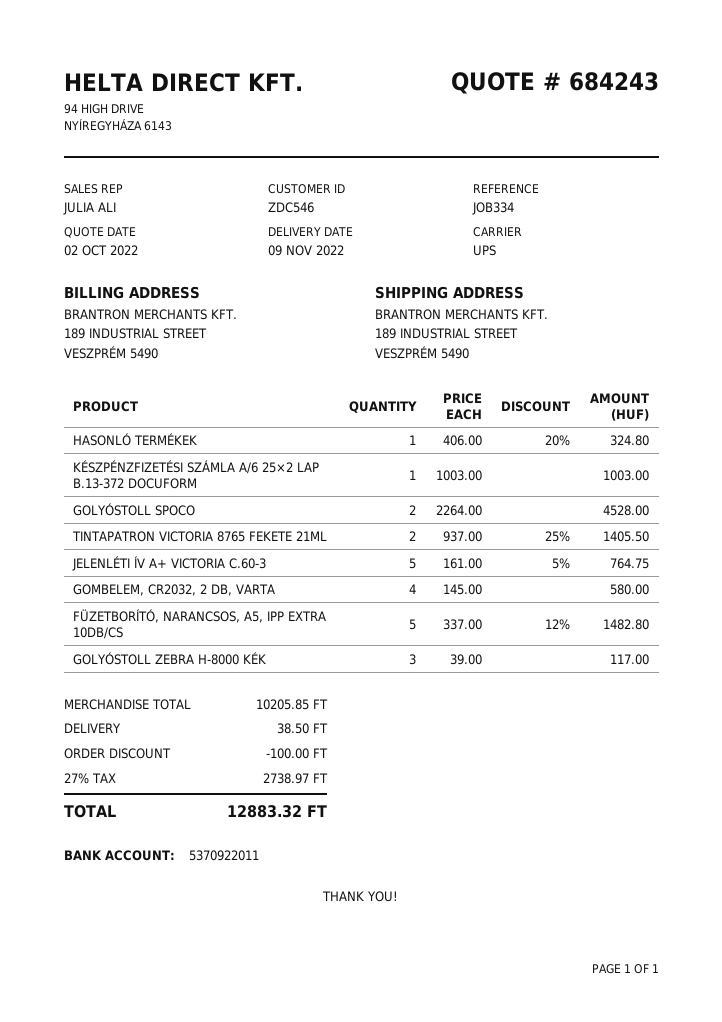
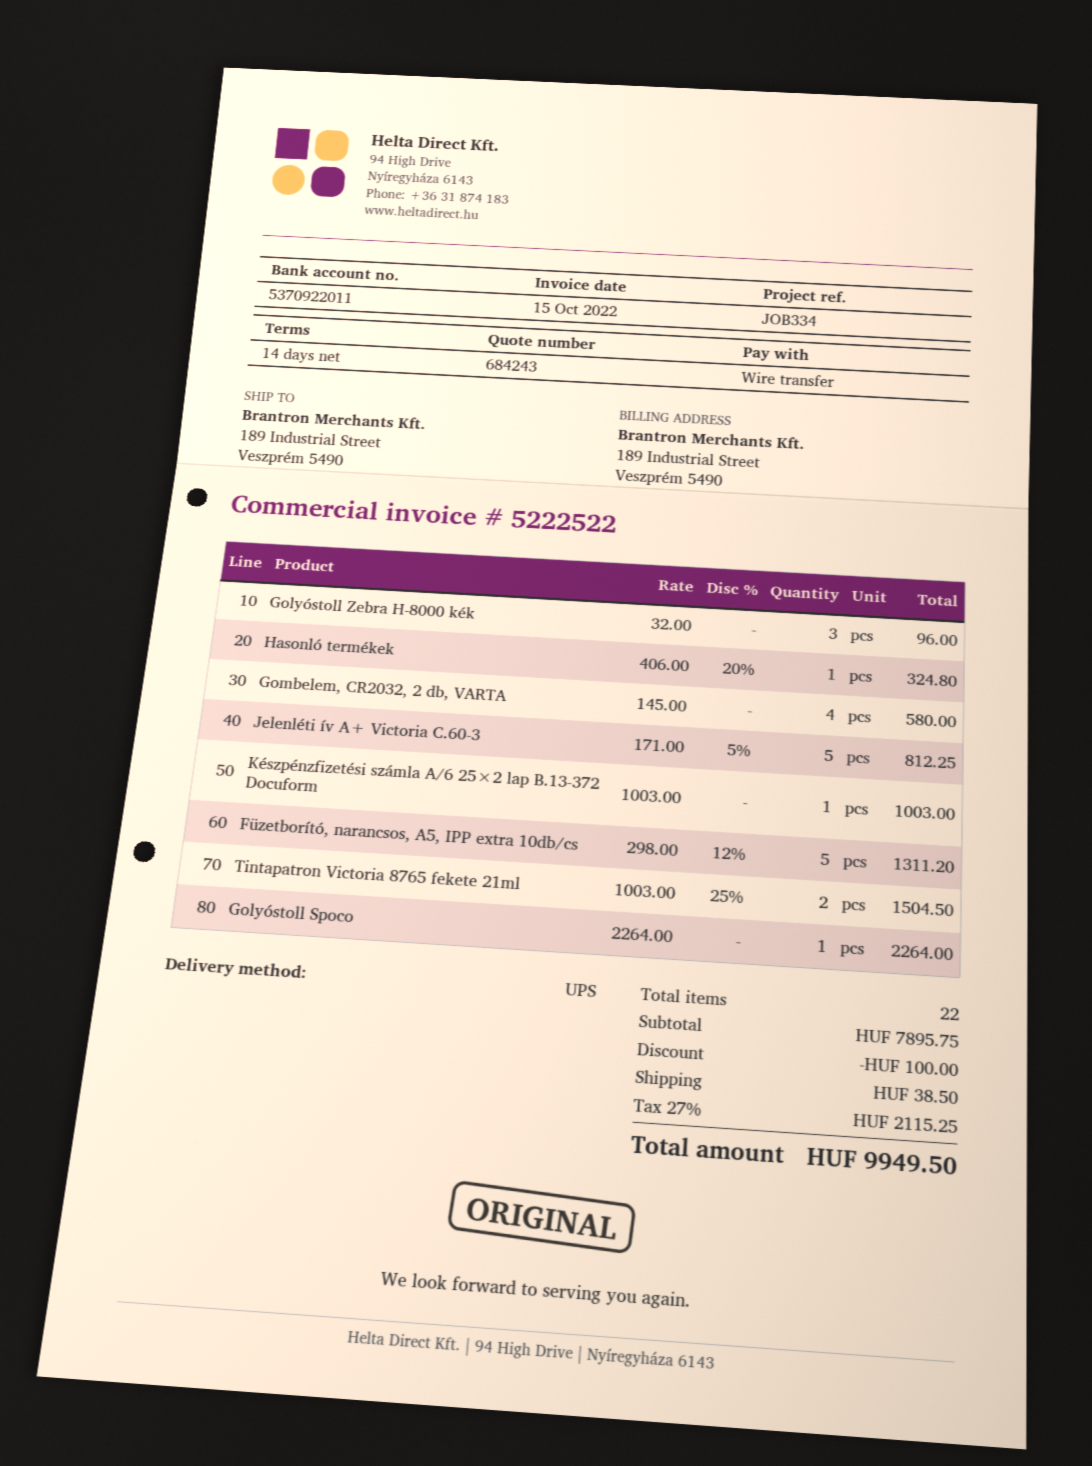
GOLYÓSTOLL SPOCO: 2 x 2264.00 = 4528.00 -> 1 x 2264.00 = 2264.00
TINTAPATRON VICTORIA 8765 FEKETE 21ML: 2 x 937.00 - 25% = 1405.50 -> 2 x 1003.00 - 25% = 1504.50
JELENLÉTI ÍV A+ VICTORIA C.60-3: 5 x 161.00 - 5% = 764.75 -> 5 x 171.00 - 5% = 812.25
FÜZETBORÍTÓ, NARANCSOS, A5, IPP EXTRA 10DB/CS: 5 x 337.00 - 12% = 1482.80 -> 5 x 298.00 - 12% = 1311.20
GOLYÓSTOLL ZEBRA H-8000 KÉK: 3 x 39.00 = 117.00 -> 3 x 32.00 = 96.00
subtotal: 10205.85 -> 7895.75
tax: 27% = 2738.97 -> 27% = 2115.25
total: 12883.32 -> 9949.50

